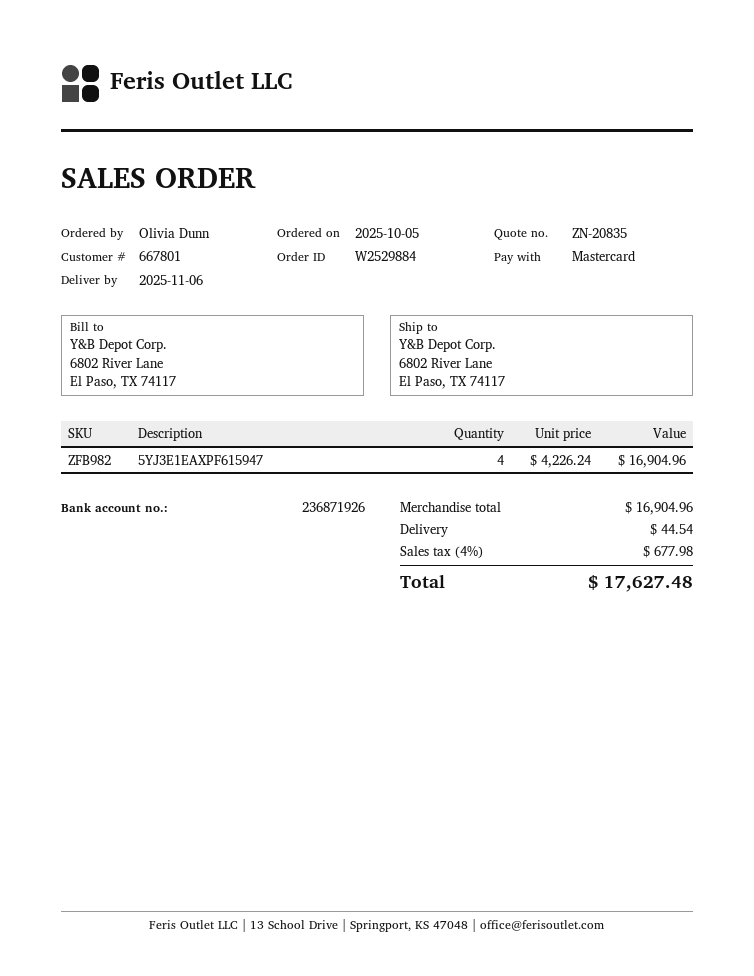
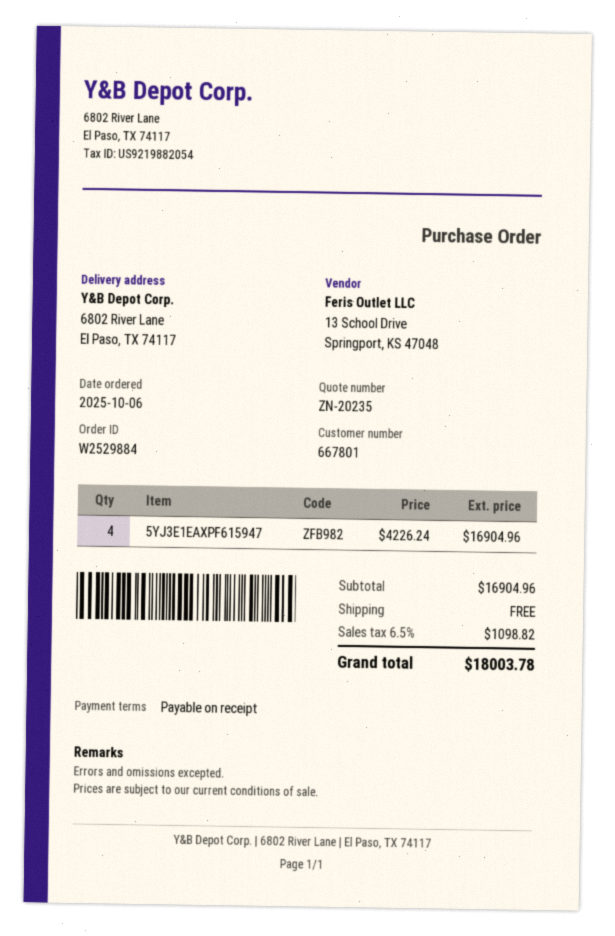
quote number: ZN-20835 -> ZN-20235
order date: 2025-10-05 -> 2025-10-06
shipping: 44.54 -> 0.00
tax: 4% = 677.98 -> 6.5% = 1098.82
total: 17627.48 -> 18003.78

